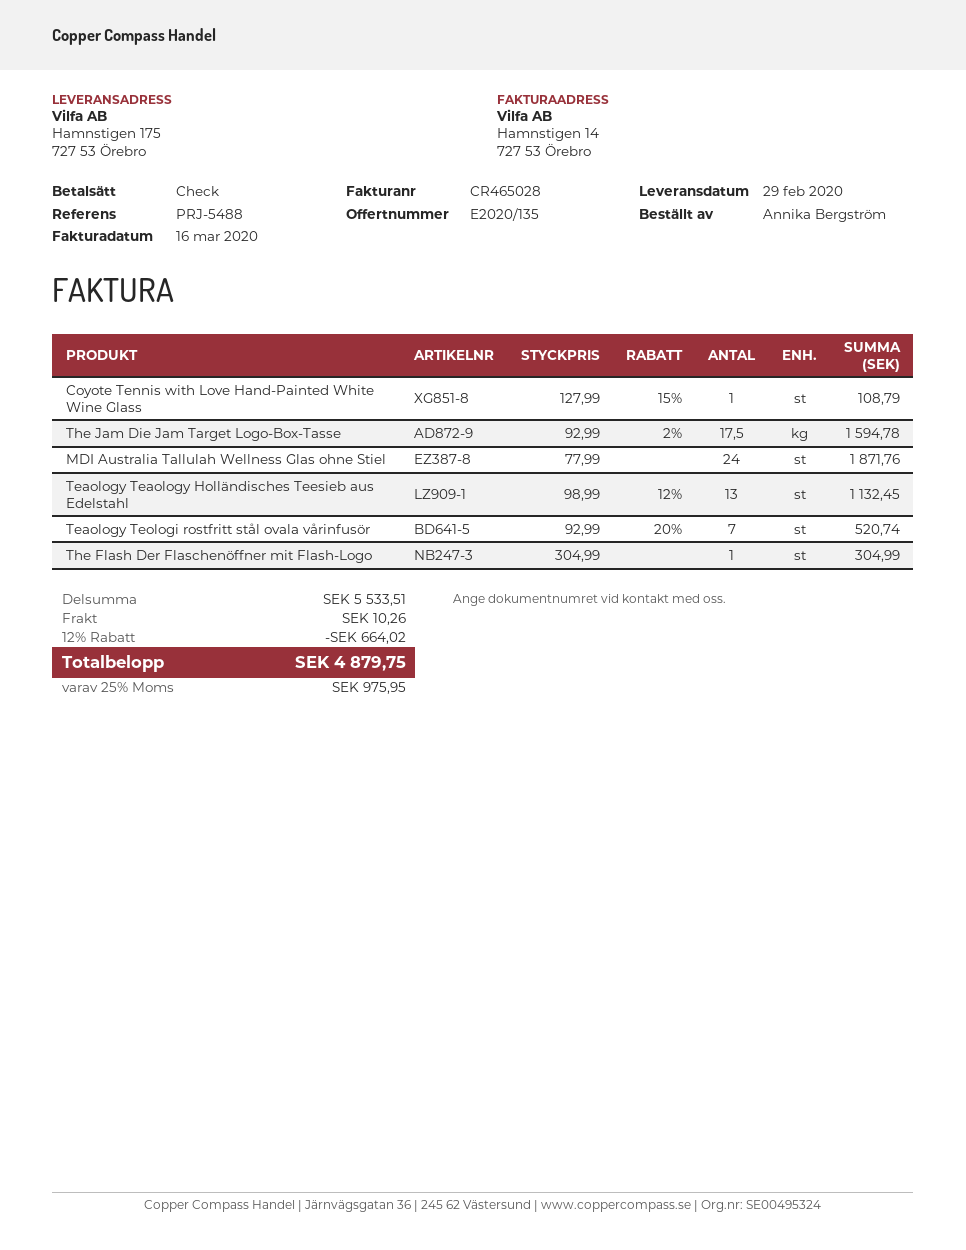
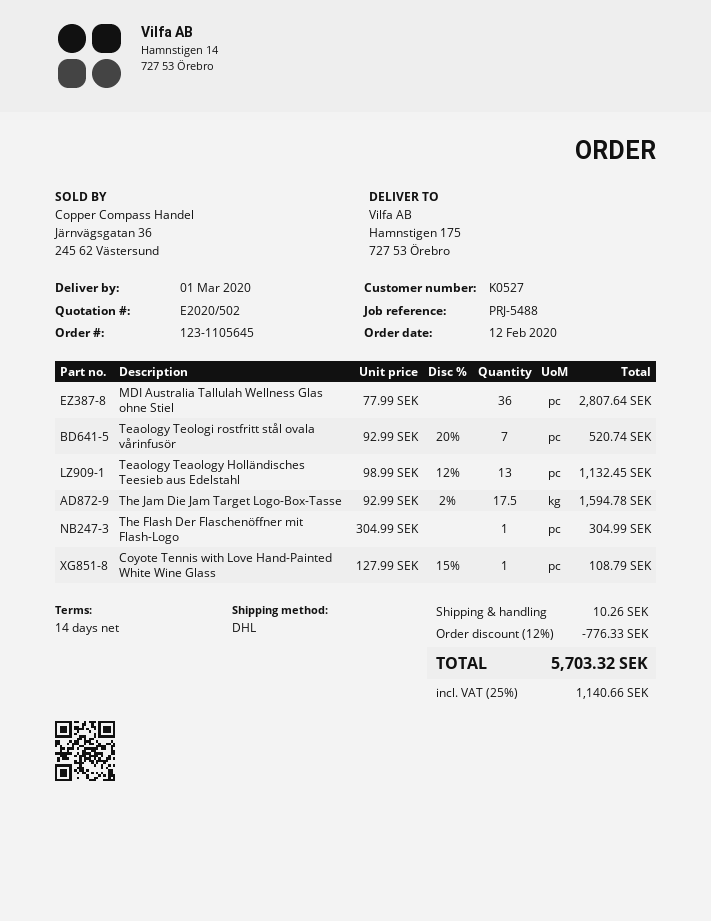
quote number: E2020/135 -> E2020/502
delivery date: 2020-02-29 -> 2020-03-01
MDI Australia Tallulah Wellness Glas ohne Stiel: 24 x 77.99 = 1871.76 -> 36 x 77.99 = 2807.64
discount: 12% = 664.02 -> 12% = 776.33
tax: 25% = 975.95 -> 25% = 1140.66
total: 4879.75 -> 5703.32

